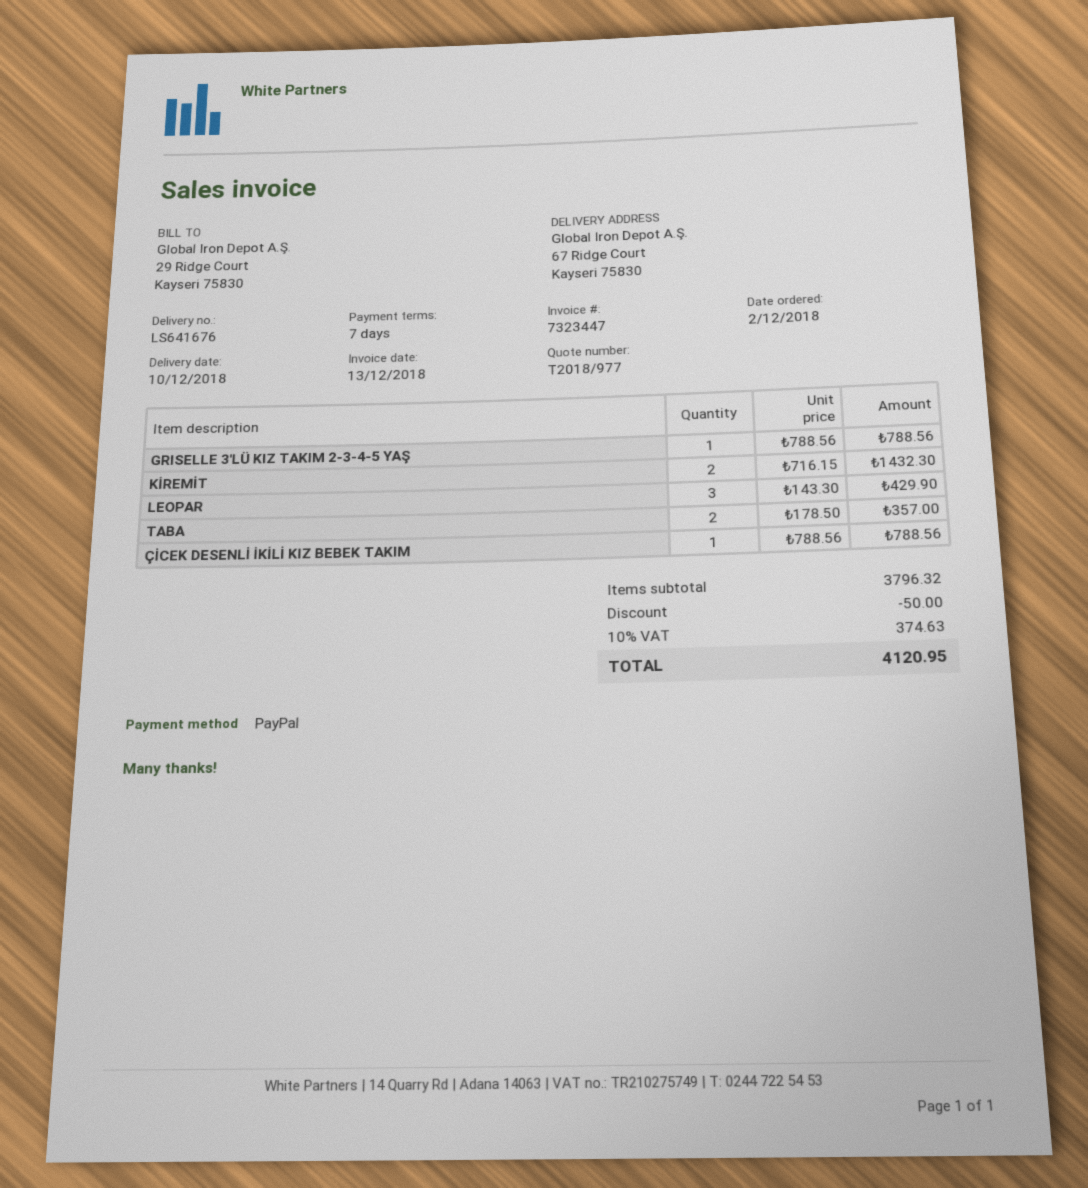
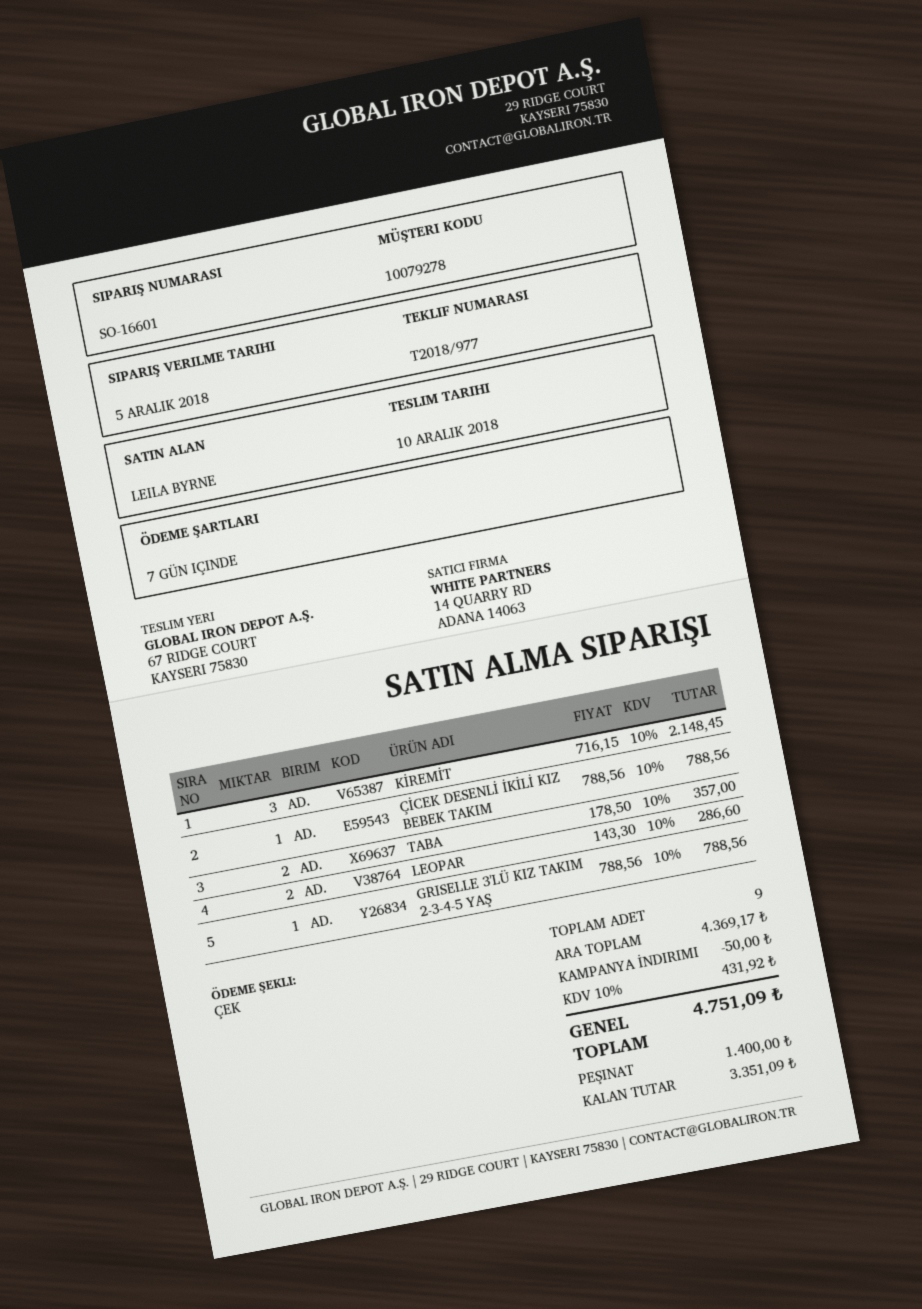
order date: 2018-12-02 -> 2018-12-05
payment method: PayPal -> cheque
KİREMİT: 2 x 716.15 = 1432.30 -> 3 x 716.15 = 2148.45
LEOPAR: 3 x 143.30 = 429.90 -> 2 x 143.30 = 286.60
subtotal: 3796.32 -> 4369.17
tax: 10% = 374.63 -> 10% = 431.92
total: 4120.95 -> 4751.09

